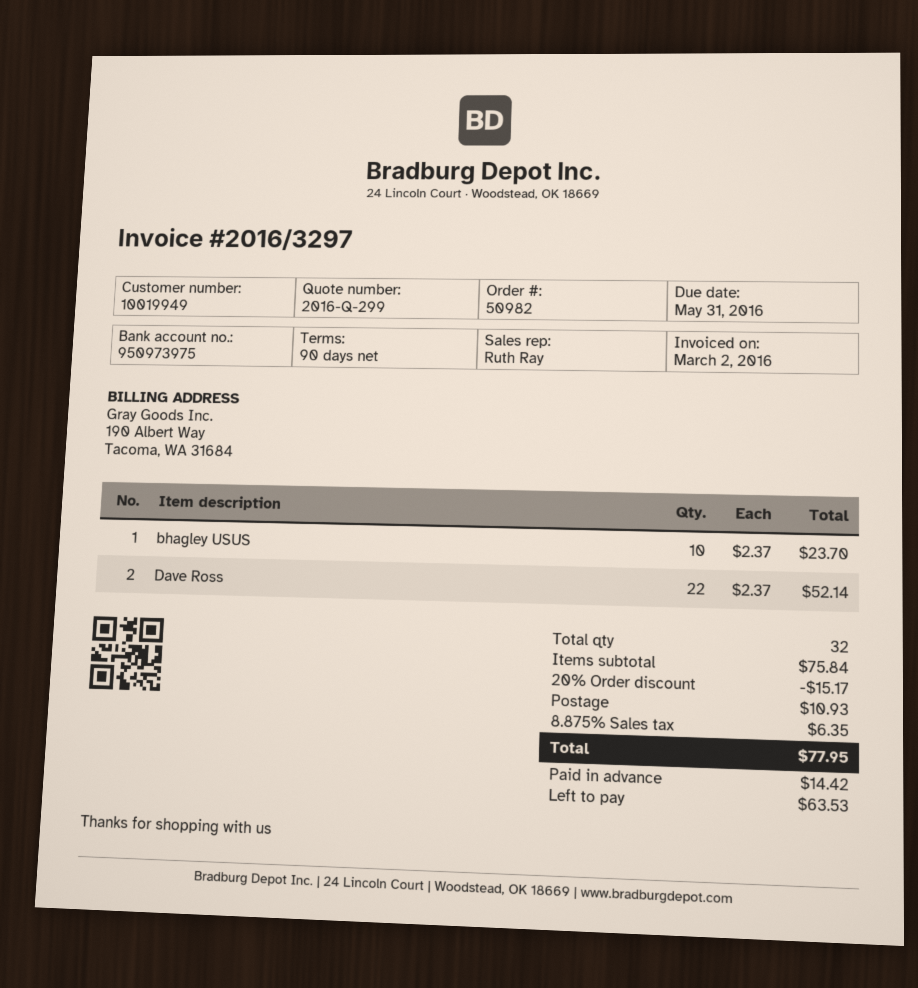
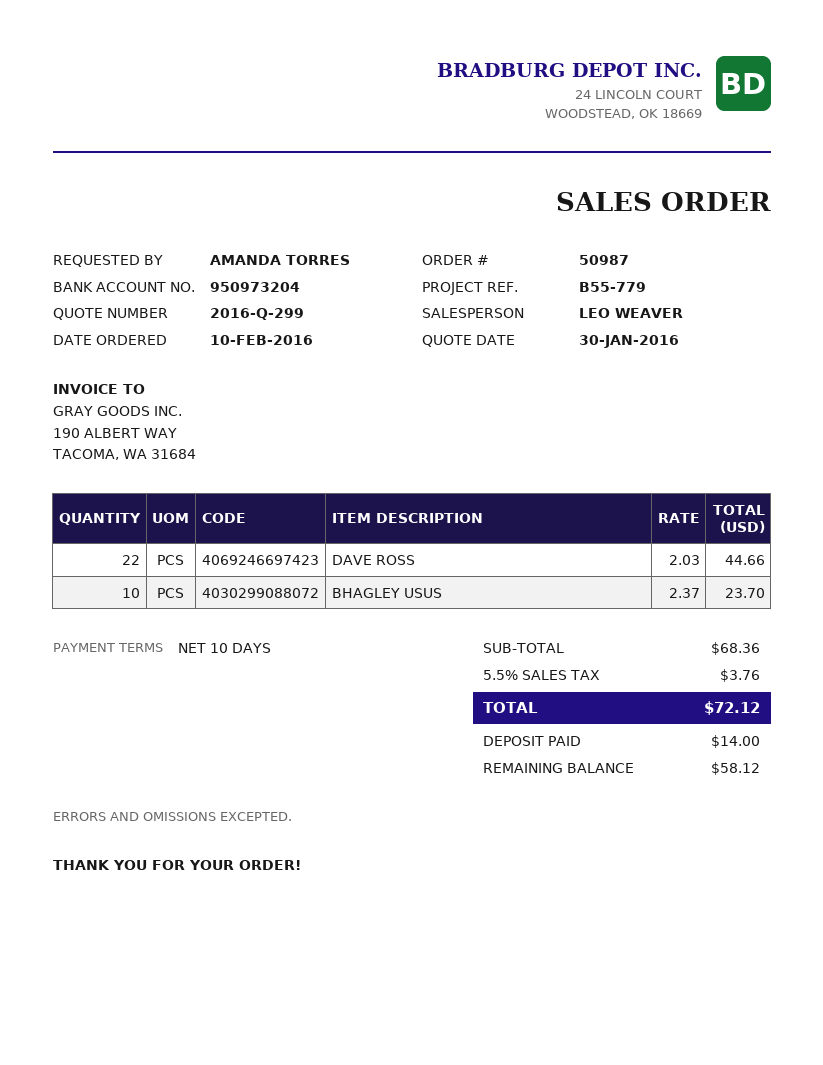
order number: 50982 -> 50987
payment terms: 90 days -> 10 days
sales rep: Ruth Ray -> LEO WEAVER
bank account: 950973975 -> 950973204
Dave Ross: 22 x 2.37 = 52.14 -> 22 x 2.03 = 44.66
subtotal: 75.84 -> 68.36
discount: 20% = 15.17 -> none
shipping: 10.93 -> none
tax: 8.875% = 6.35 -> 5.5% = 3.76
total: 77.95 -> 72.12
deposit: 14.42 -> 14.00
balance: 63.53 -> 58.12

